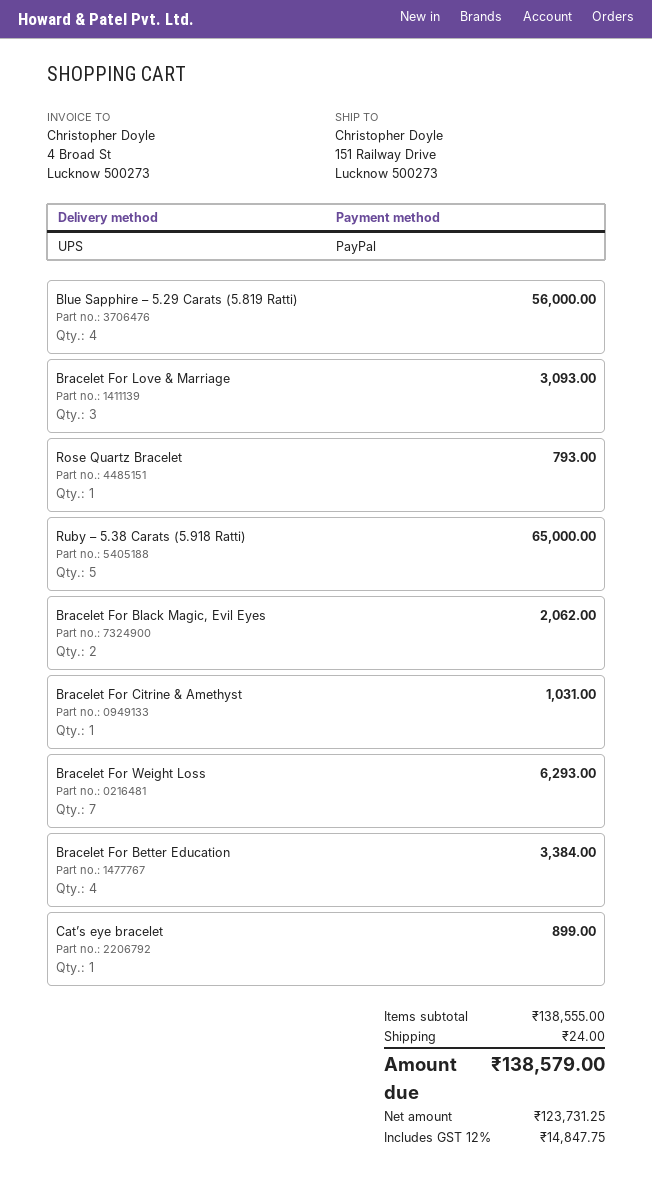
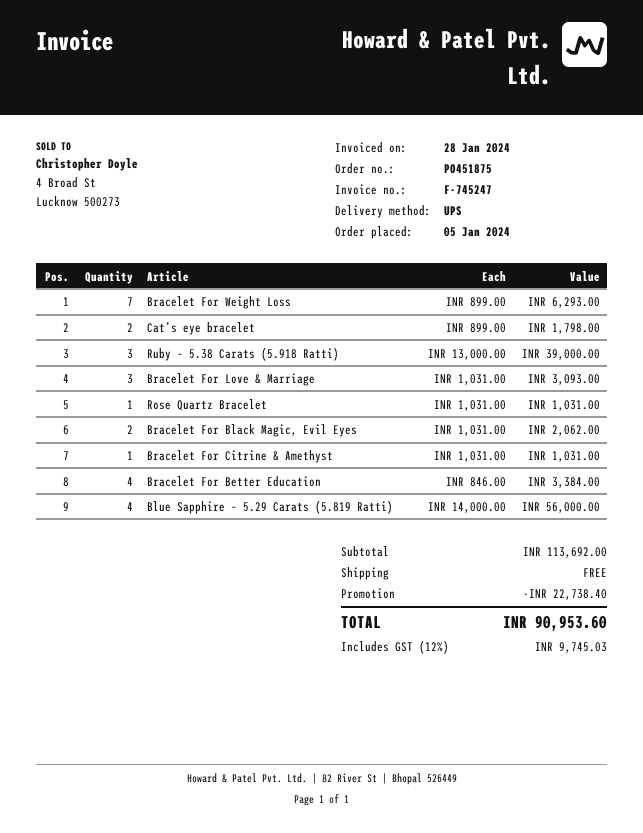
Rose Quartz Bracelet: 1 for 793.00 -> 1 for 1031.00
Ruby – 5.38 Carats (5.918 Ratti): 5 for 65000.00 -> 3 for 39000.00
Cat’s eye bracelet: 1 for 899.00 -> 2 for 1798.00
subtotal: 138555.00 -> 113692.00
discount: none -> 22738.40
shipping: 24.00 -> 0.00
tax: 12% = 14847.75 -> 12% = 9745.03
total: 138579.00 -> 90953.60

